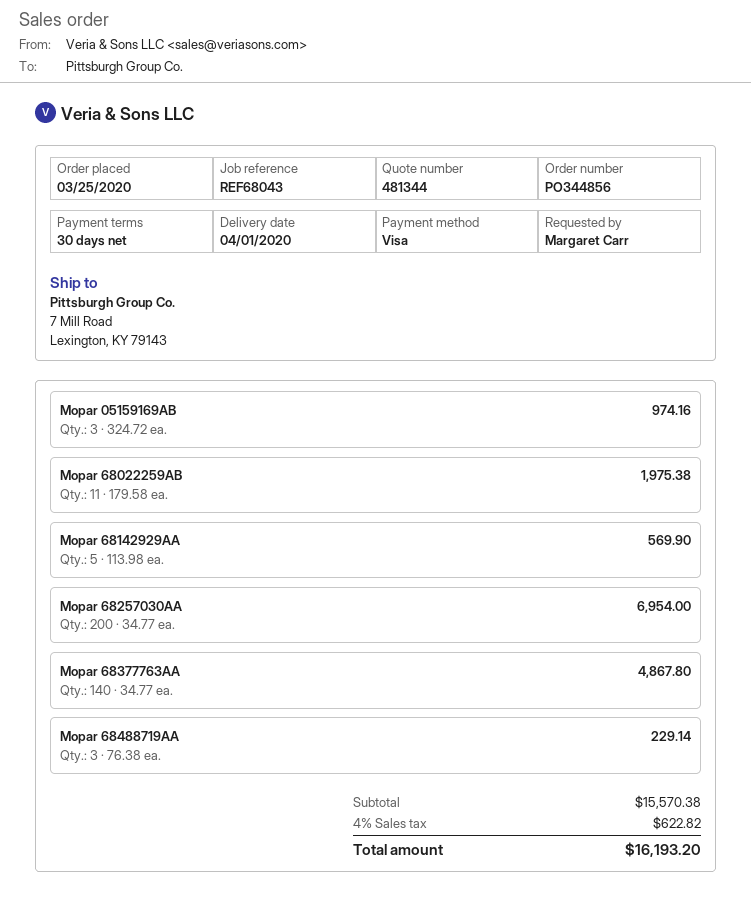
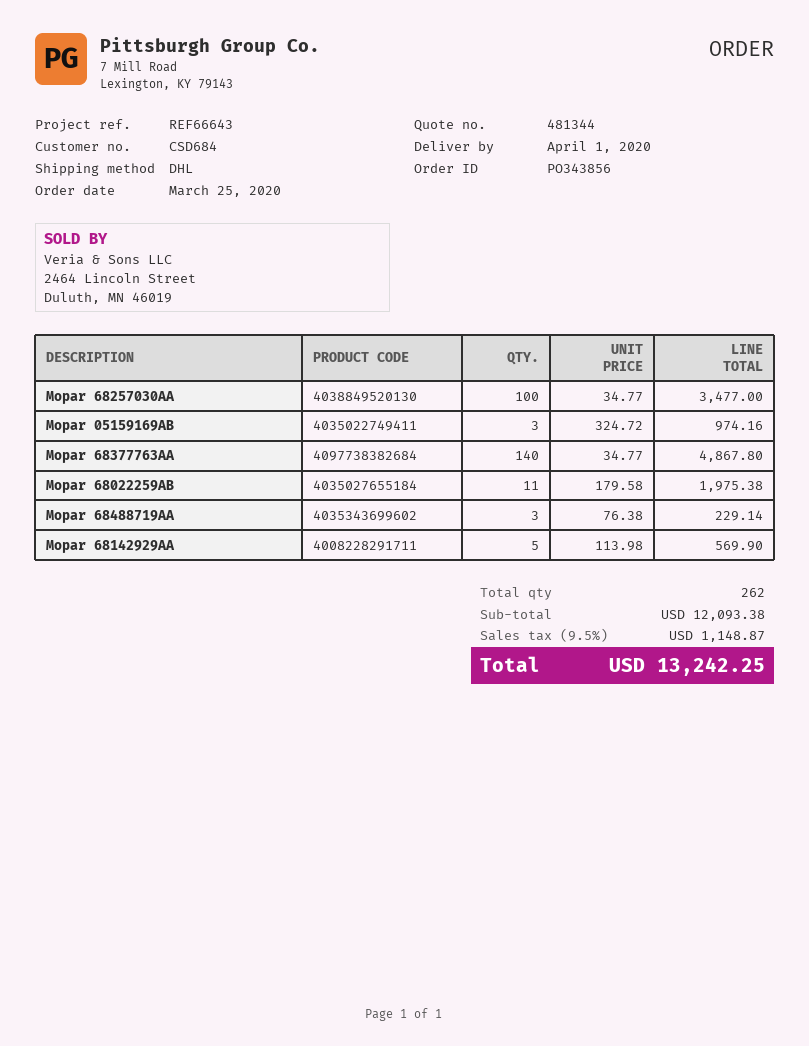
order number: PO344856 -> PO343856
reference: REF68043 -> REF66643
Mopar 68257030AA: 200 x 34.77 = 6954.00 -> 100 x 34.77 = 3477.00
subtotal: 15570.38 -> 12093.38
tax: 4% = 622.82 -> 9.5% = 1148.87
total: 16193.20 -> 13242.25

